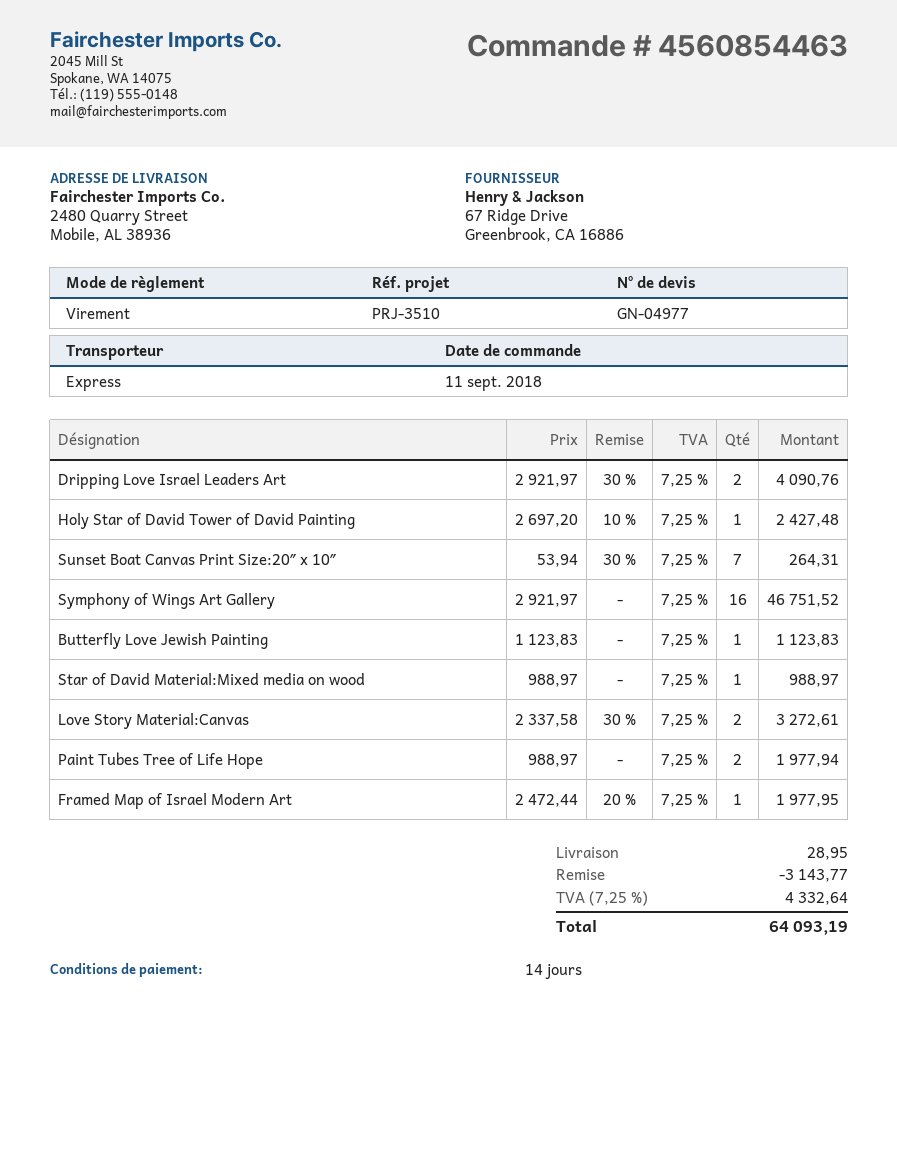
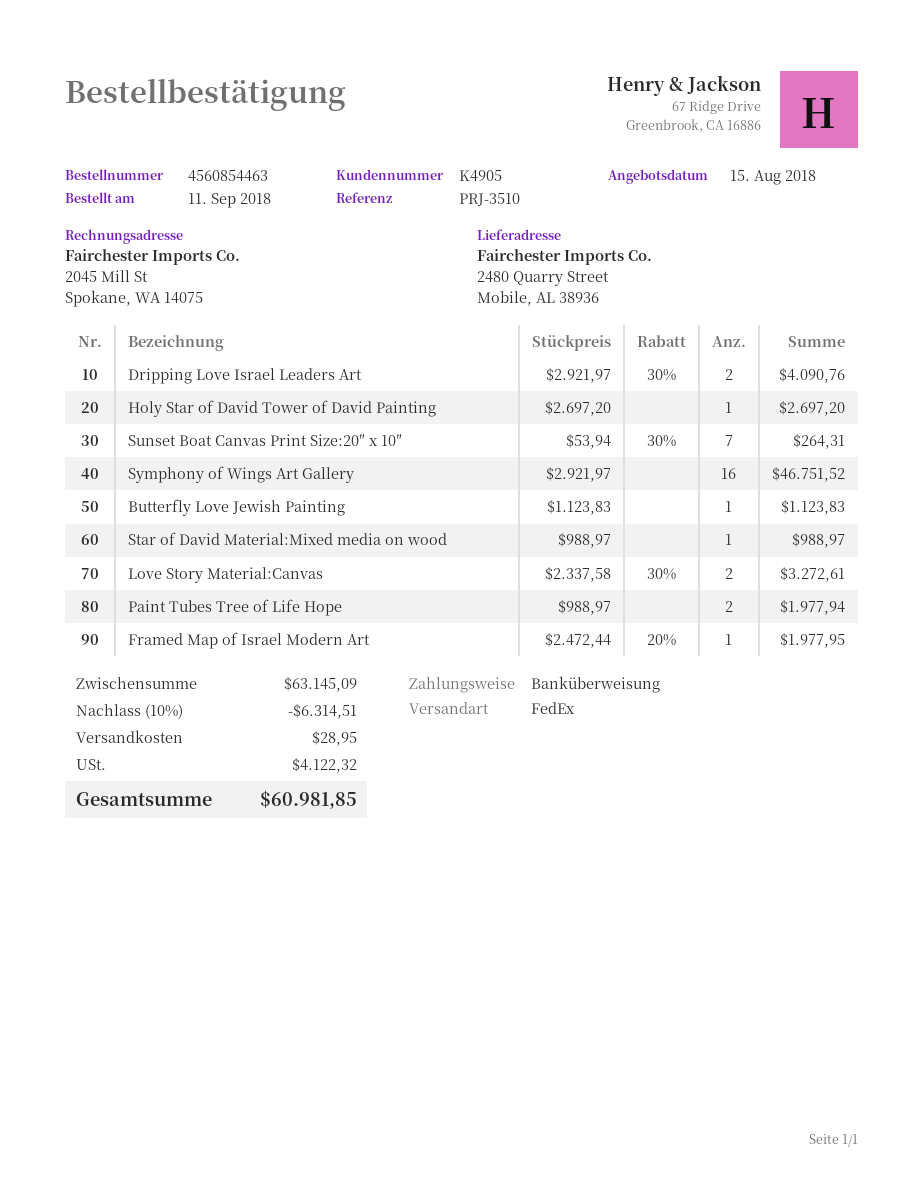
shipping method: express -> FedEx
Holy Star of David Tower of David Painting: 1 x 2697.20 - 10% = 2427.48 -> 1 x 2697.20 = 2697.20
discount: 3143.77 -> 6314.51
tax: 4332.64 -> 4122.32
total: 64093.19 -> 60981.85

